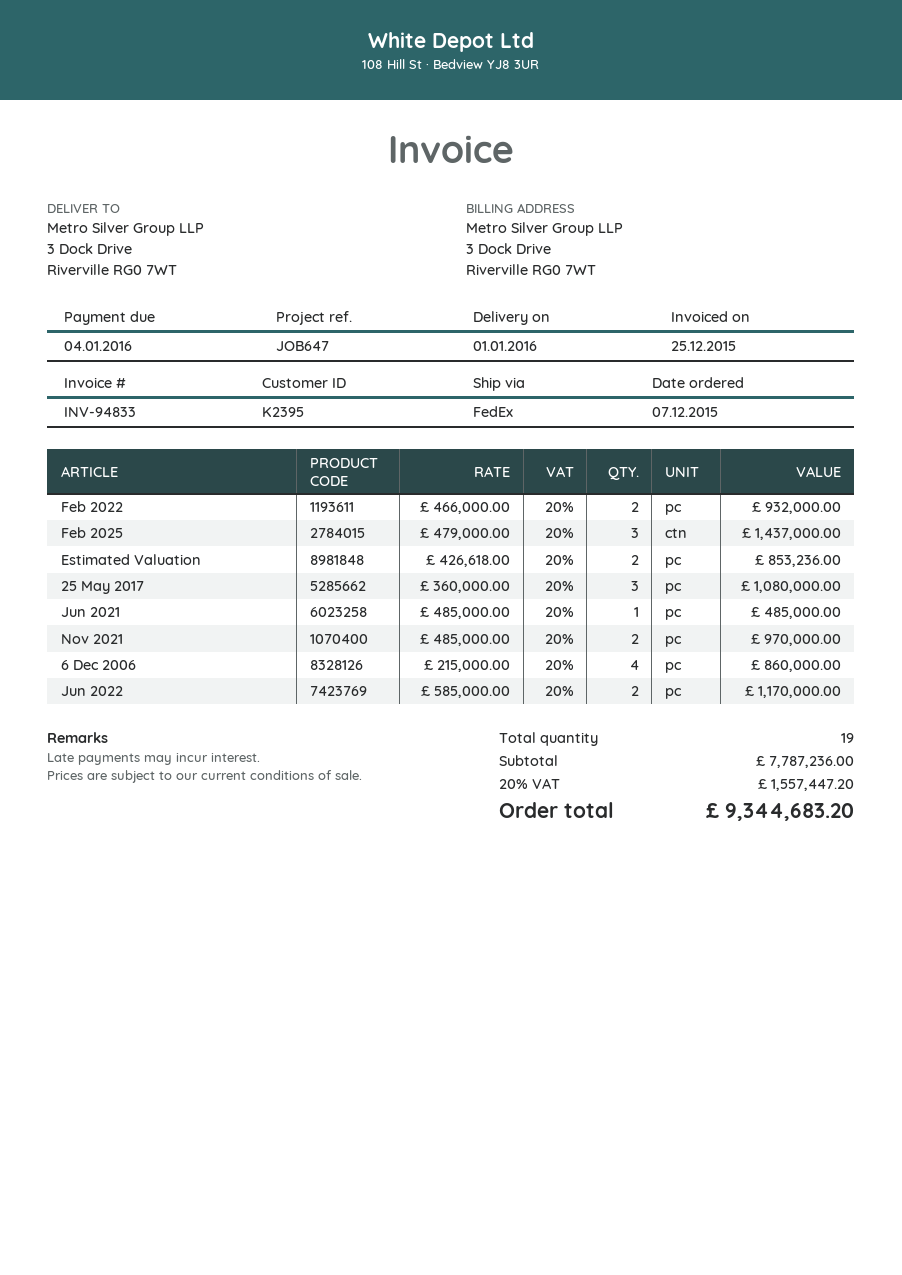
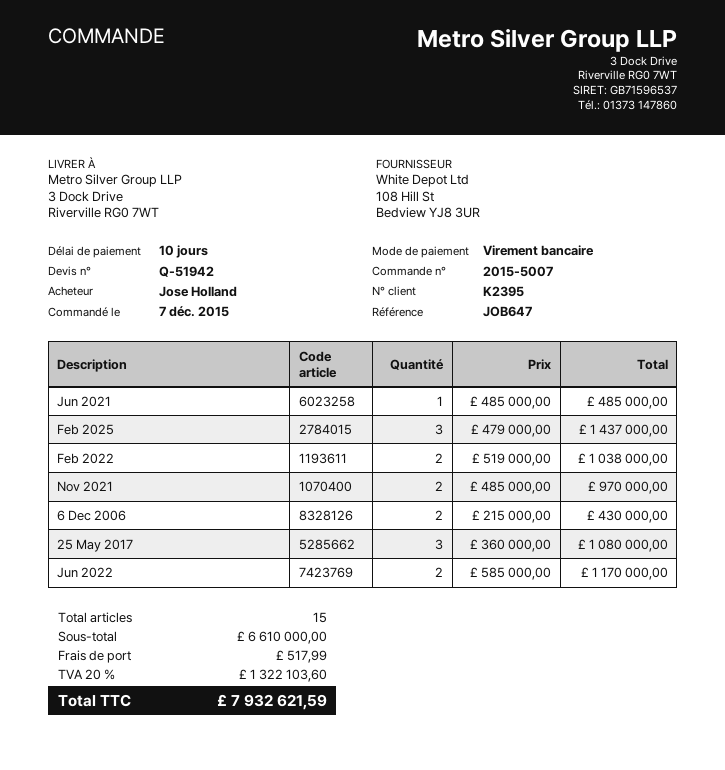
Feb 2022: 2 x 466000.00 = 932000.00 -> 2 x 519000.00 = 1038000.00
Estimated Valuation: 2 x 426618.00 = 853236.00 -> none
6 Dec 2006: 4 x 215000.00 = 860000.00 -> 2 x 215000.00 = 430000.00
total quantity: 19 -> 15
subtotal: 7787236.00 -> 6610000.00
shipping: none -> 517.99
tax: 20% = 1557447.20 -> 20% = 1322103.60
total: 9344683.20 -> 7932621.59

